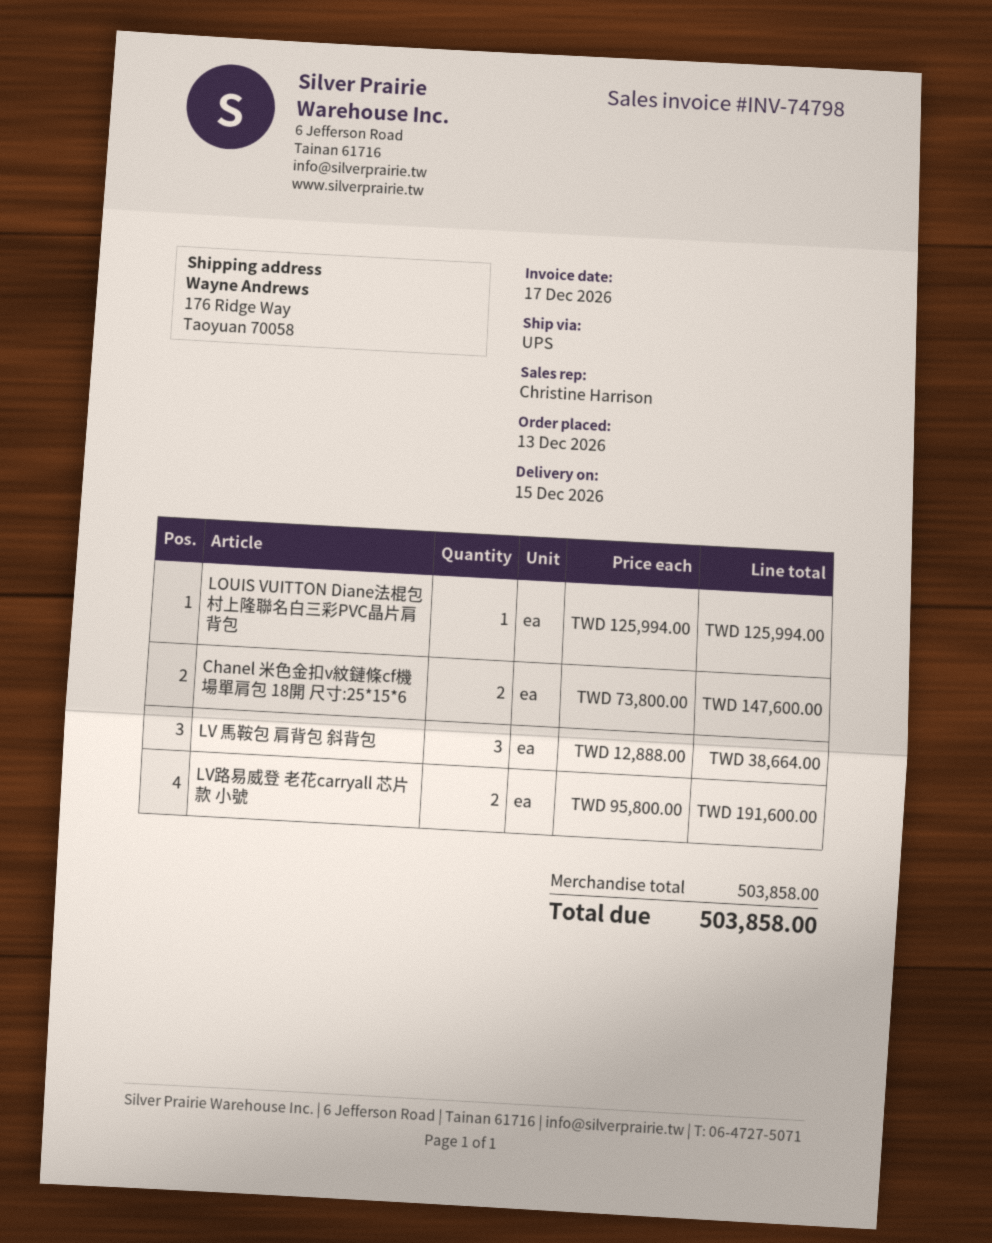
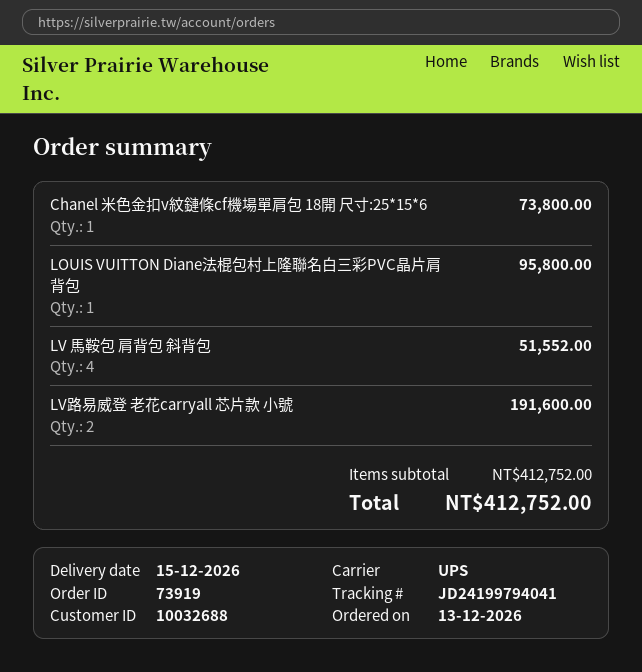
LOUIS VUITTON Diane法棍包村上隆聯名白三彩PVC晶片肩背包: 1 for 125994.00 -> 1 for 95800.00
Chanel 米色金扣v紋鏈條cf機場單肩包 18開 尺寸:25*15*6: 2 for 147600.00 -> 1 for 73800.00
LV 馬鞍包 肩背包 斜背包: 3 for 38664.00 -> 4 for 51552.00
subtotal: 503858.00 -> 412752.00
total: 503858.00 -> 412752.00

